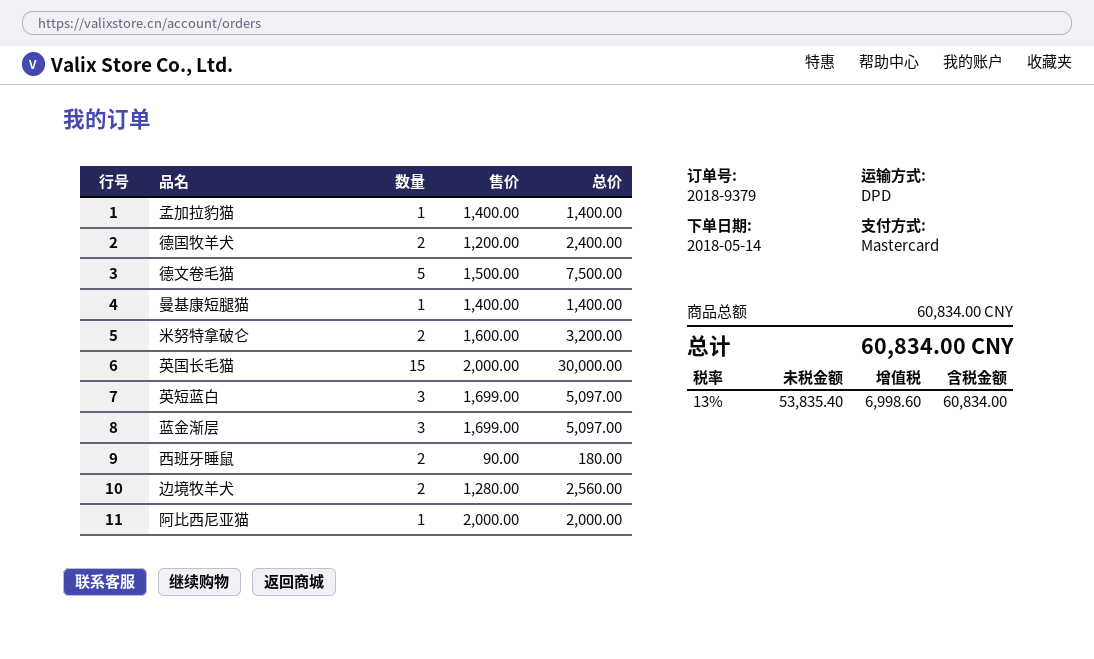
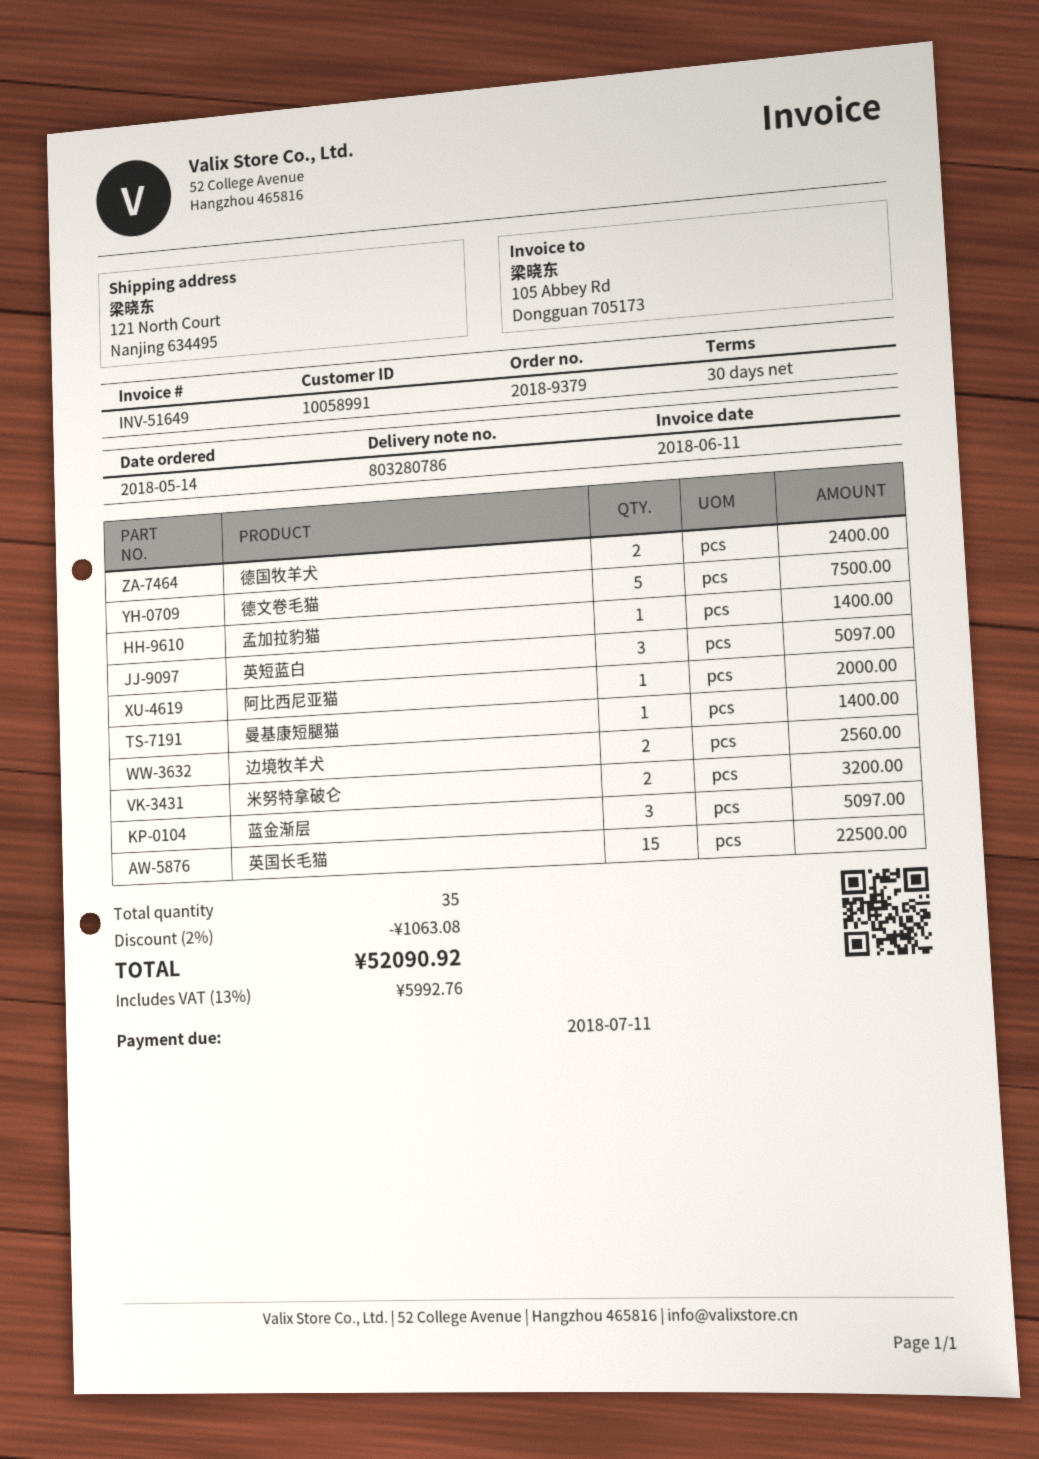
英国长毛猫: 15 for 30000.00 -> 15 for 22500.00
西班牙睡鼠: 2 for 180.00 -> none
discount: none -> 2% = 1063.08
tax: 13% = 6998.60 -> 13% = 5992.76
total: 60834.00 -> 52090.92

